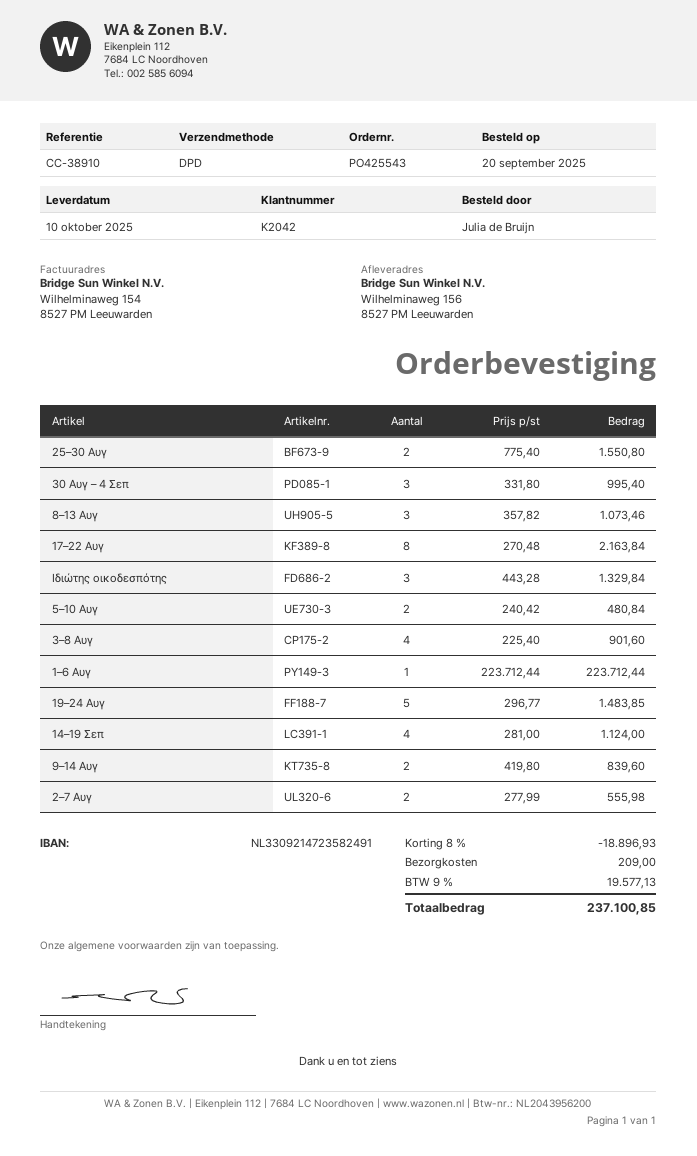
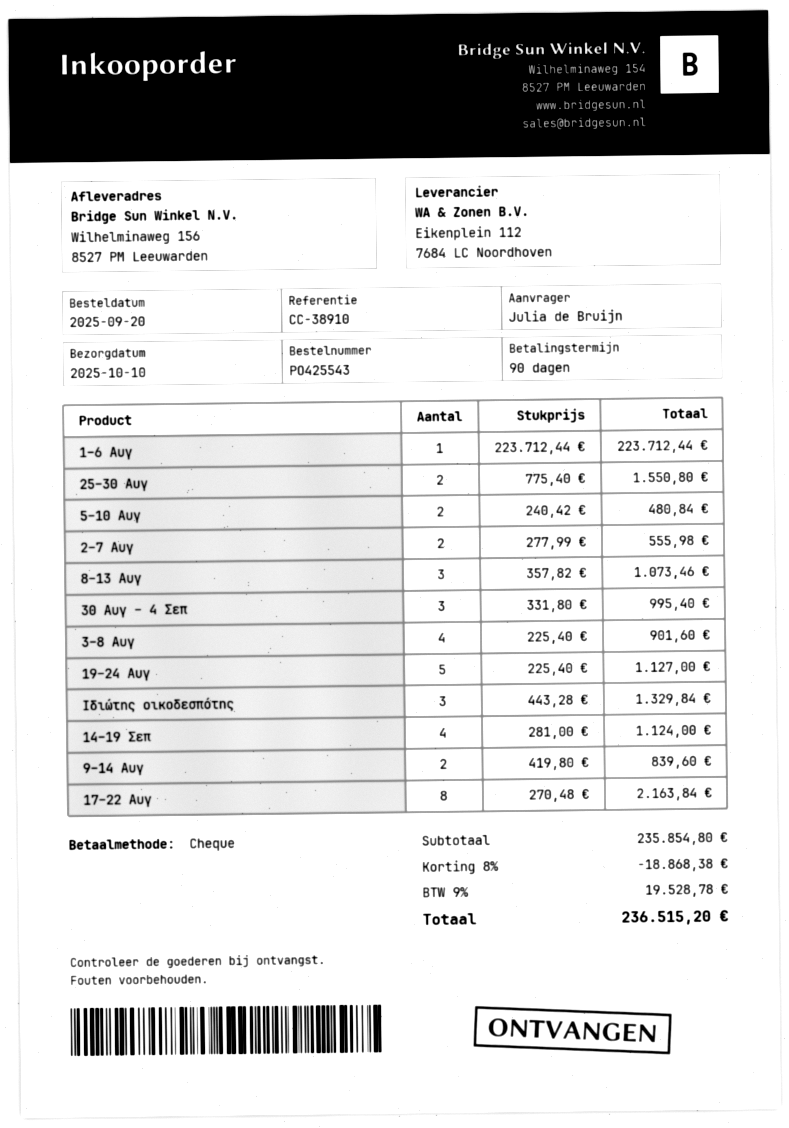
19–24 Αυγ: 5 x 296.77 = 1483.85 -> 5 x 225.40 = 1127.00
discount: 8% = 18896.93 -> 8% = 18868.38
shipping: 209.00 -> none
tax: 9% = 19577.13 -> 9% = 19528.78
total: 237100.85 -> 236515.20

